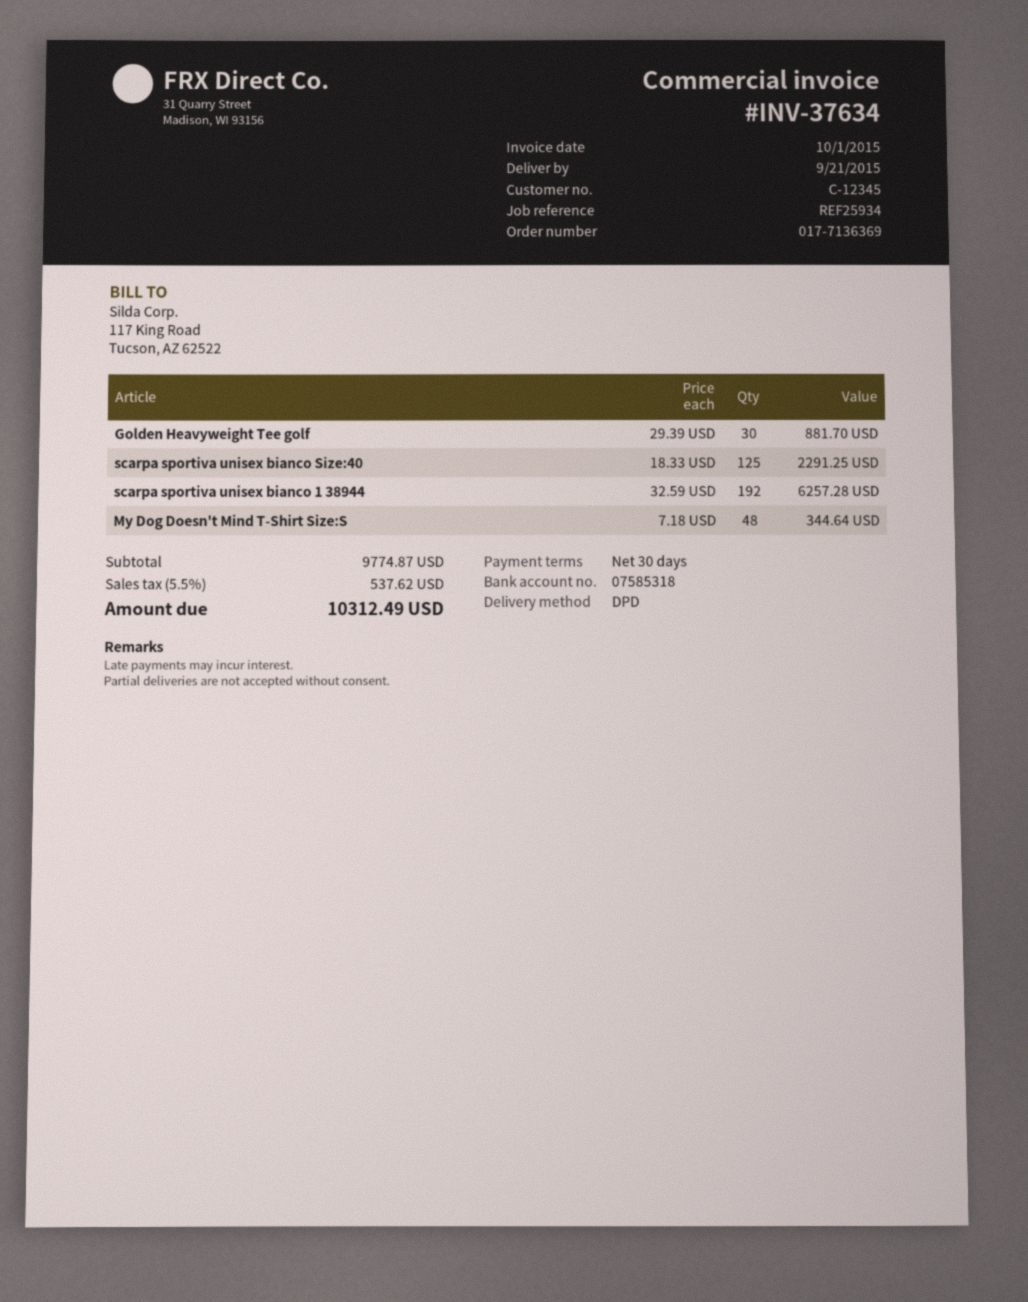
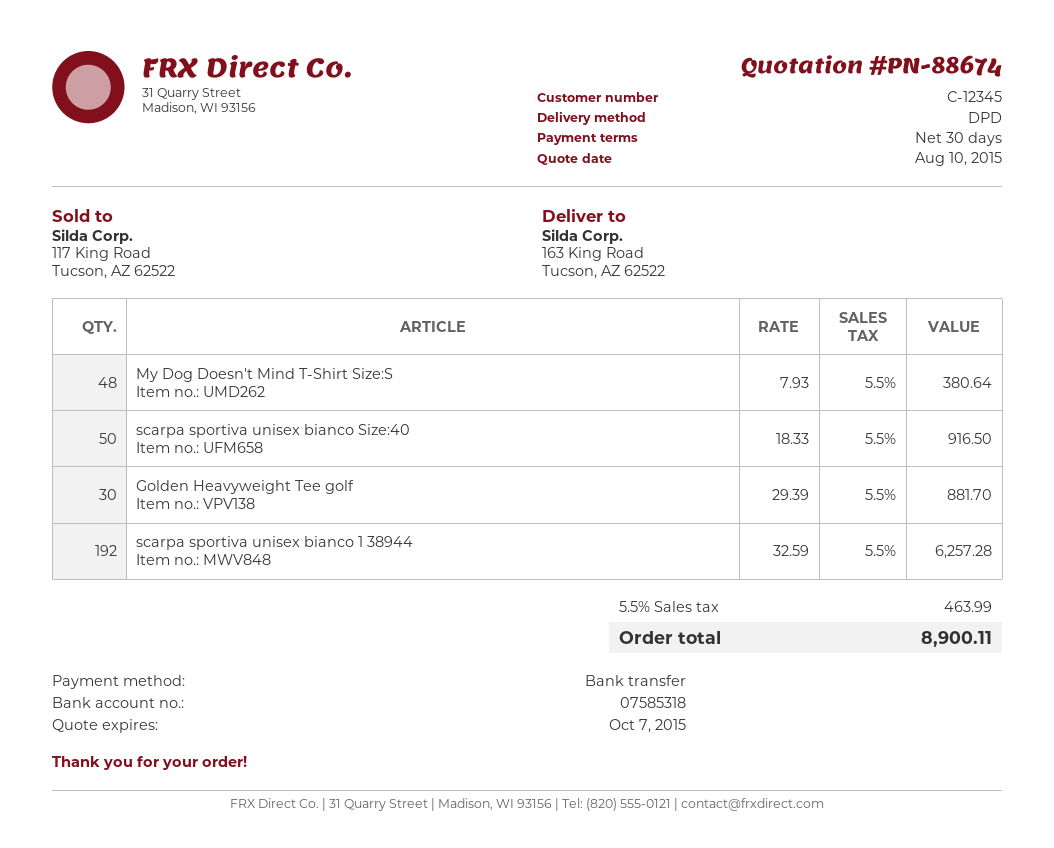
scarpa sportiva unisex bianco Size:40: 125 x 18.33 = 2291.25 -> 50 x 18.33 = 916.50
My Dog Doesn't Mind T-Shirt Size:S: 48 x 7.18 = 344.64 -> 48 x 7.93 = 380.64
tax: 5.5% = 537.62 -> 5.5% = 463.99
total: 10312.49 -> 8900.11

